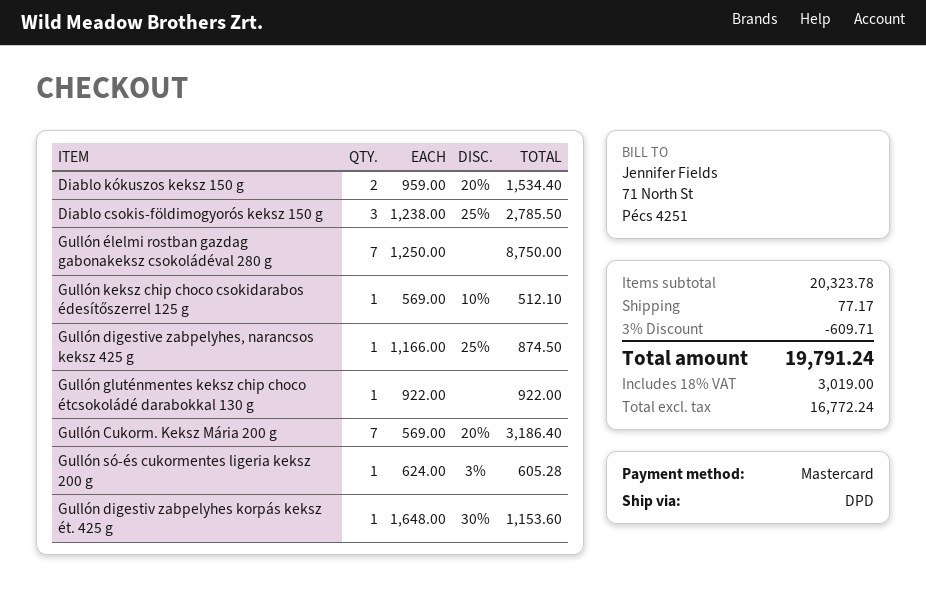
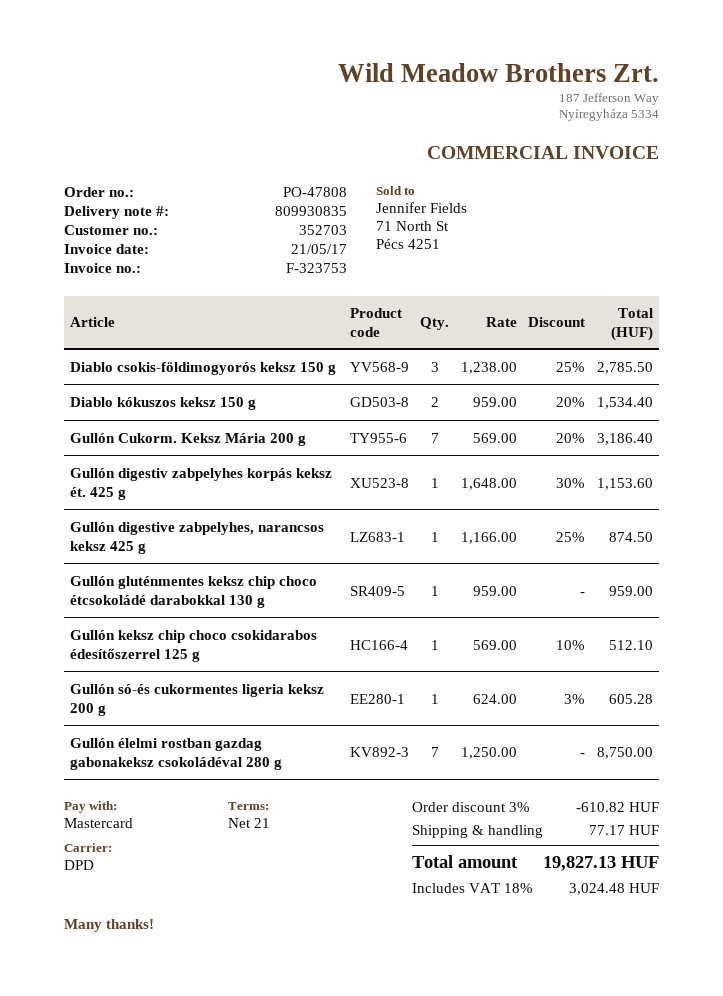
Gullón gluténmentes keksz chip choco étcsokoládé darabokkal 130 g: 1 x 922.00 = 922.00 -> 1 x 959.00 = 959.00
discount: 3% = 609.71 -> 3% = 610.82
tax: 18% = 3019.00 -> 18% = 3024.48
total: 19791.24 -> 19827.13

